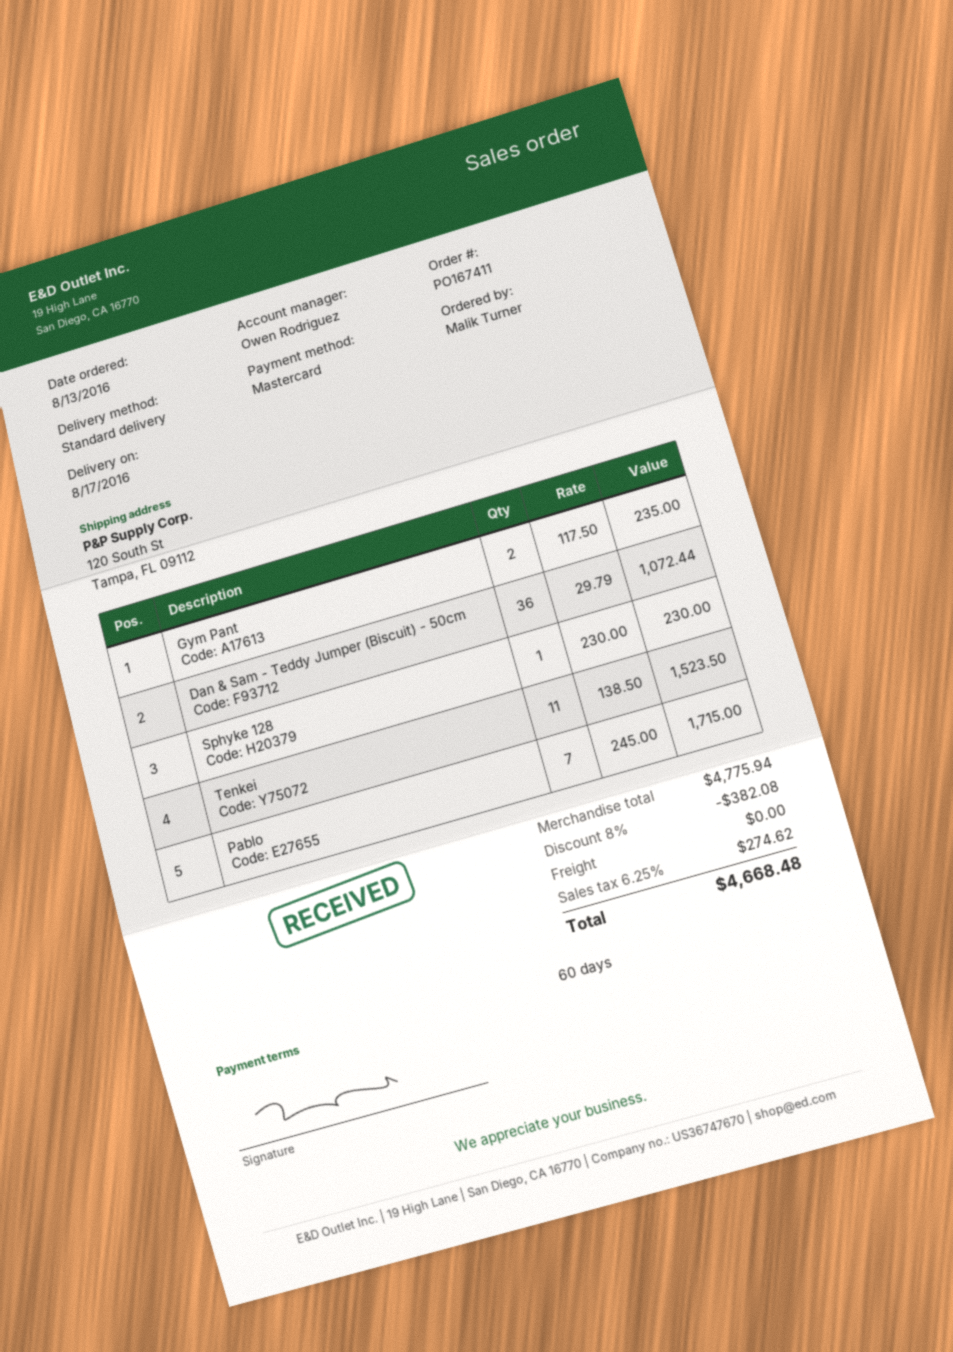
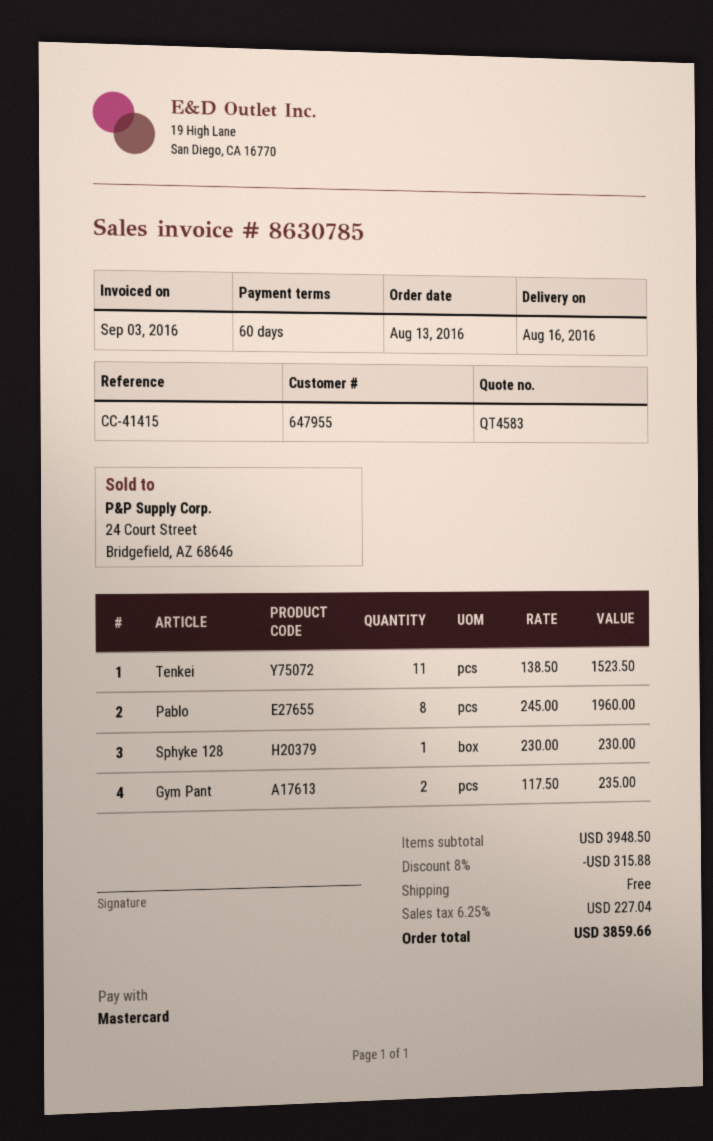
delivery date: 2016-08-17 -> 2016-08-16
Dan & Sam - Teddy Jumper (Biscuit) - 50cm: 36 x 29.79 = 1072.44 -> none
Pablo: 7 x 245.00 = 1715.00 -> 8 x 245.00 = 1960.00
subtotal: 4775.94 -> 3948.50
discount: 8% = 382.08 -> 8% = 315.88
tax: 6.25% = 274.62 -> 6.25% = 227.04
total: 4668.48 -> 3859.66

